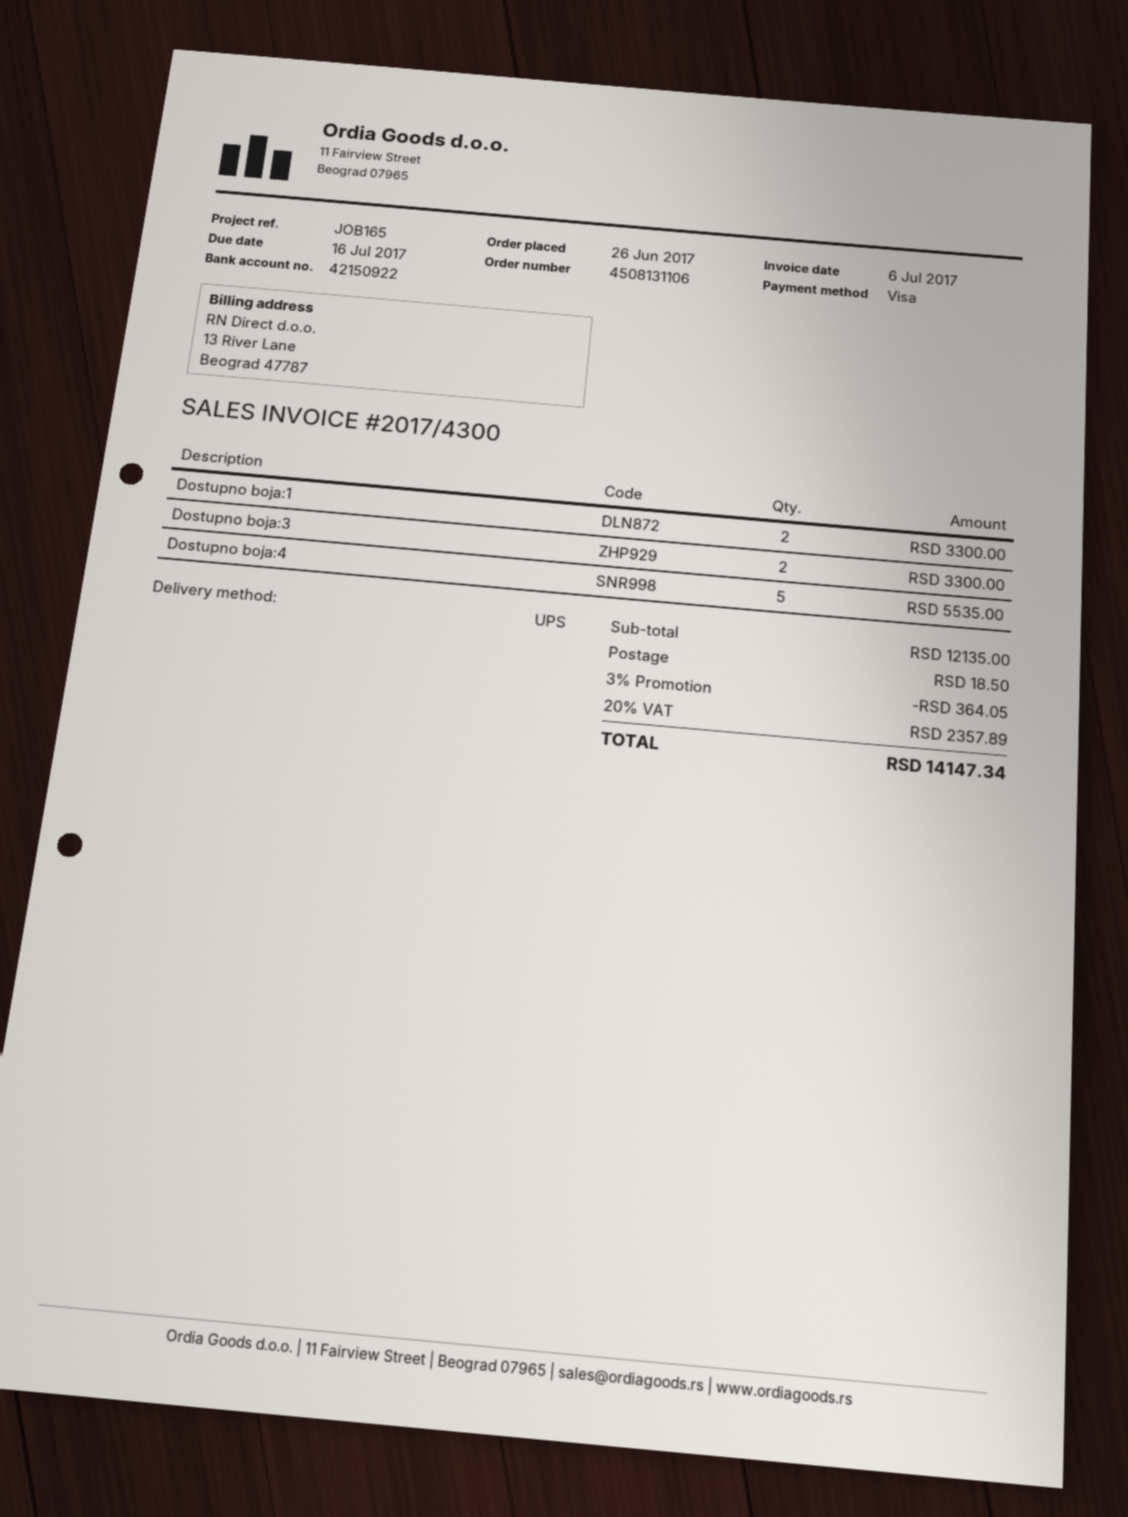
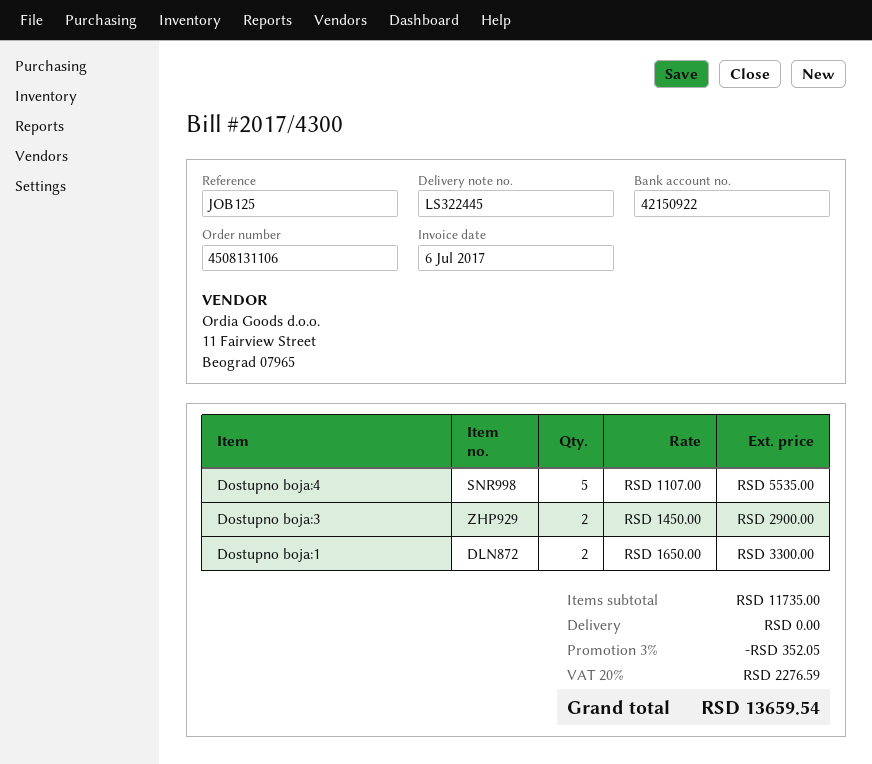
reference: JOB165 -> JOB125
Dostupno boja:3: 2 for 3300.00 -> 2 for 2900.00
subtotal: 12135.00 -> 11735.00
discount: 3% = 364.05 -> 3% = 352.05
shipping: 18.50 -> 0.00
tax: 20% = 2357.89 -> 20% = 2276.59
total: 14147.34 -> 13659.54

